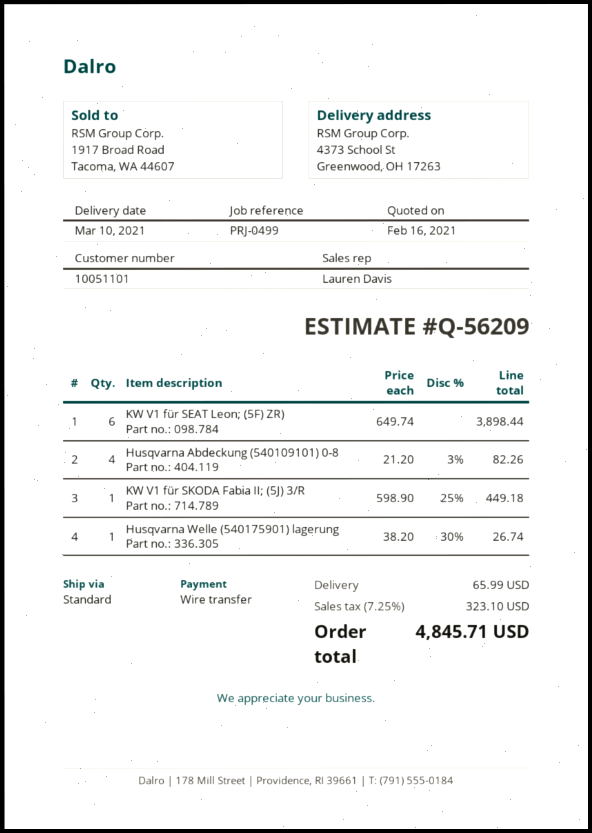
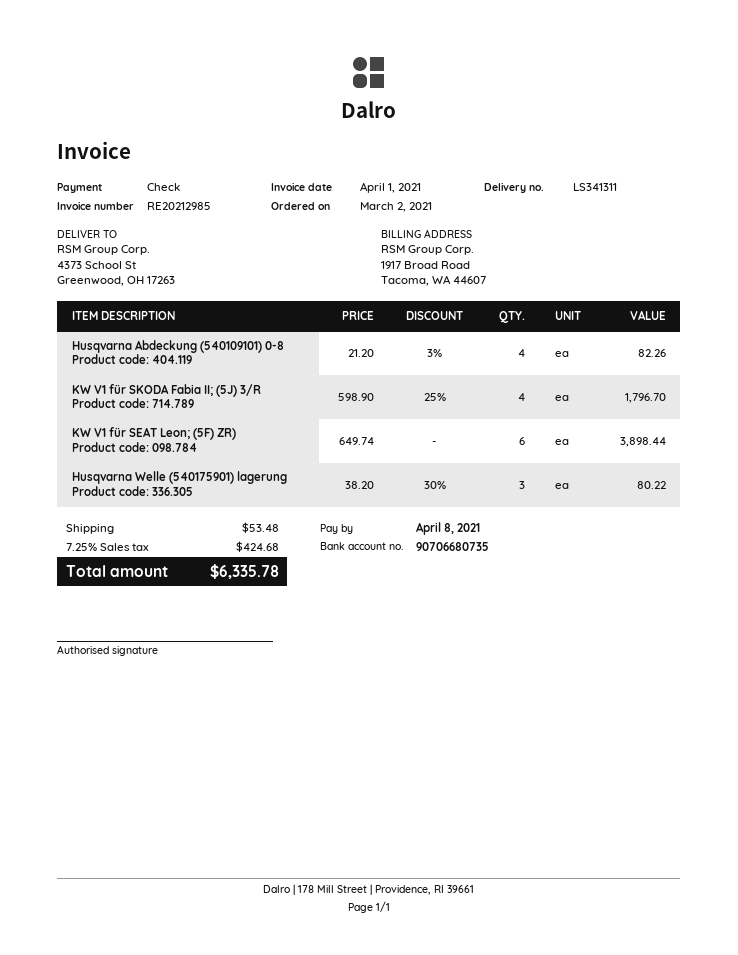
payment method: bank transfer -> cheque
KW V1 für SKODA Fabia II; (5J) 3/R: 1 x 598.90 - 25% = 449.18 -> 4 x 598.90 - 25% = 1796.70
Husqvarna Welle (540175901) lagerung: 1 x 38.20 - 30% = 26.74 -> 3 x 38.20 - 30% = 80.22
shipping: 65.99 -> 53.48
tax: 7.25% = 323.10 -> 7.25% = 424.68
total: 4845.71 -> 6335.78

